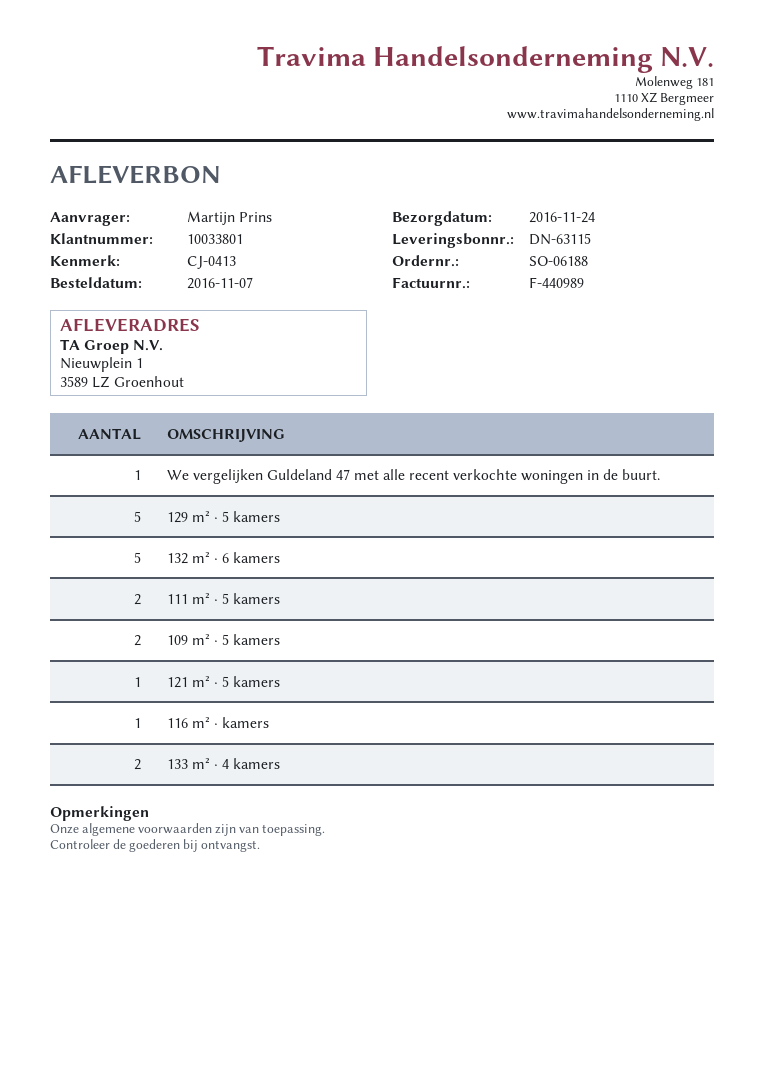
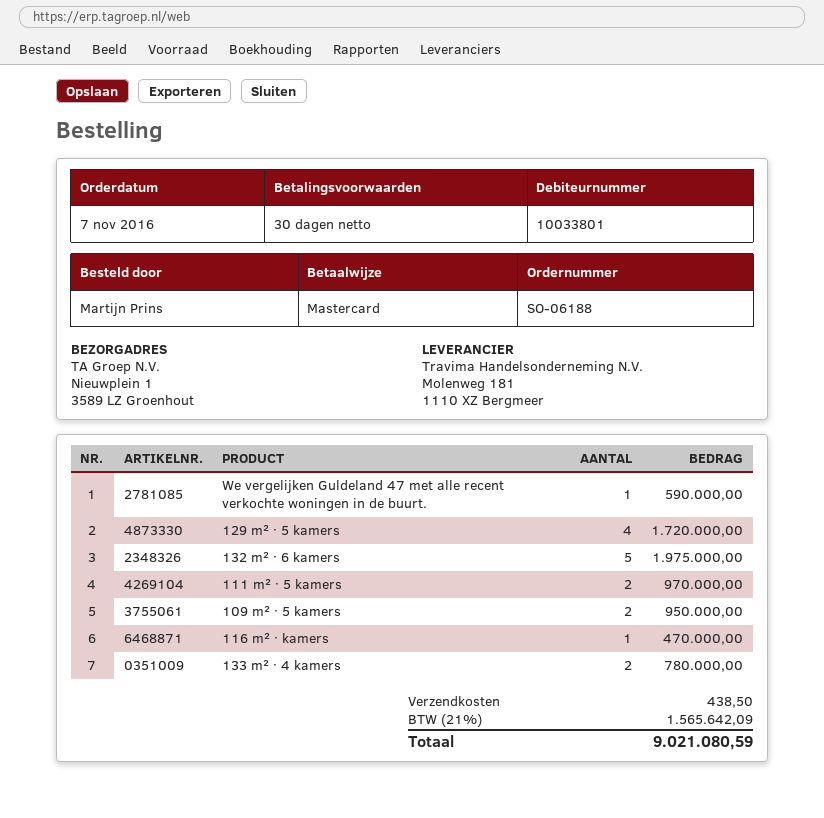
129 m² · 5 kamers: 5 -> 4
121 m² · 5 kamers: 1 -> none

